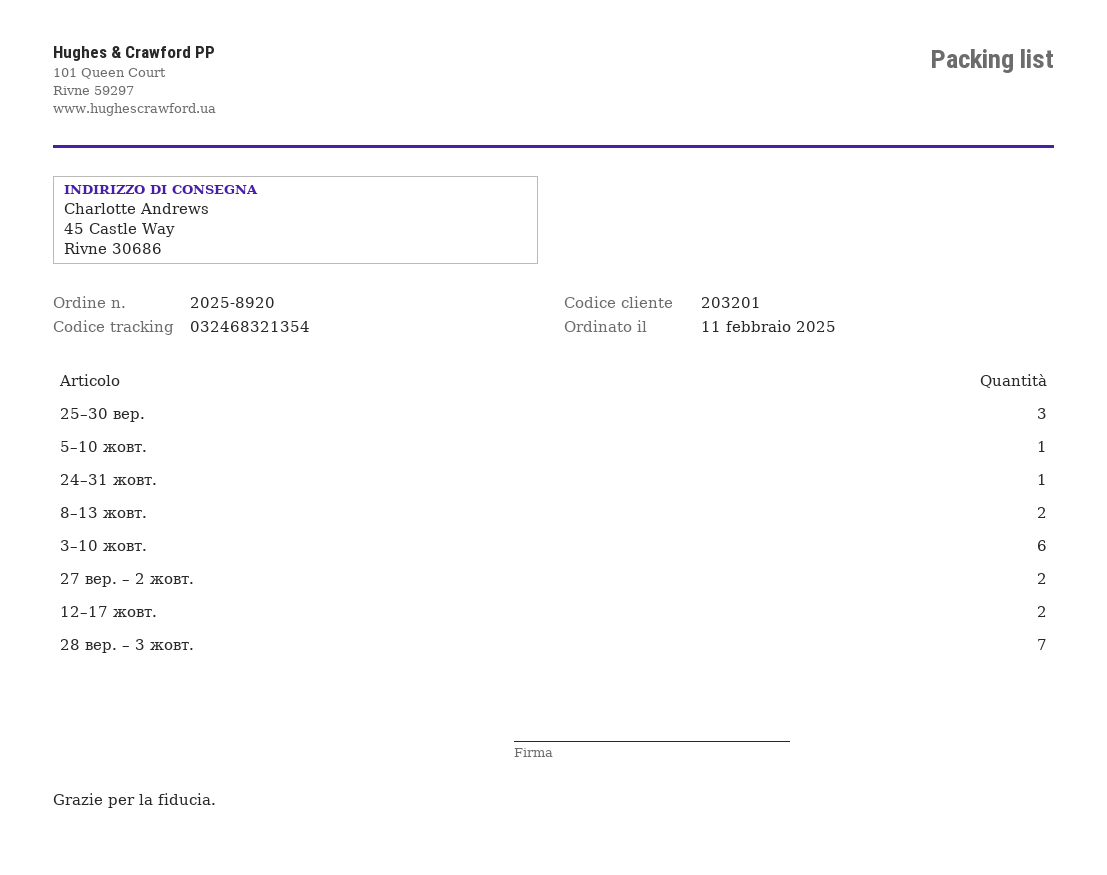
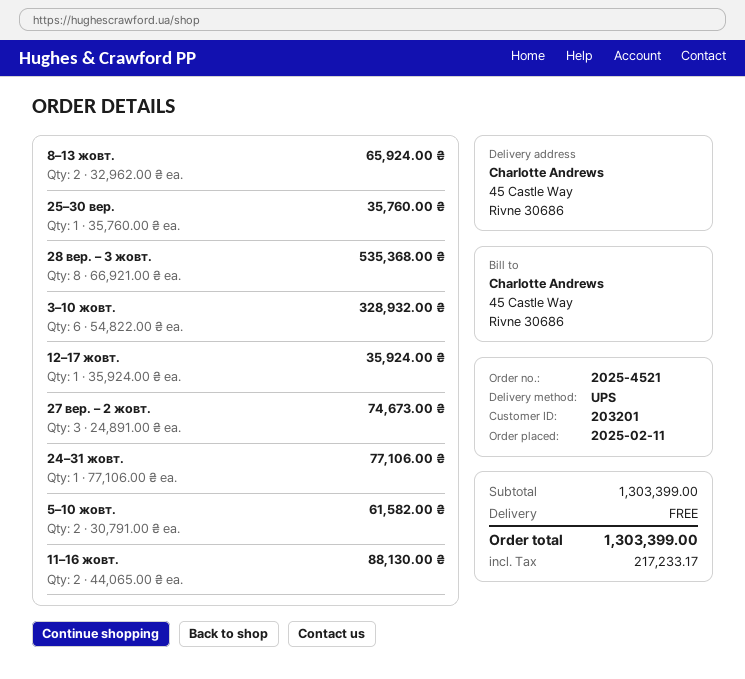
order number: 2025-8920 -> 2025-4521
25–30 вер.: 3 -> 1
5–10 жовт.: 1 -> 2
27 вер. – 2 жовт.: 2 -> 3
12–17 жовт.: 2 -> 1
28 вер. – 3 жовт.: 7 -> 8
11–16 жовт.: none -> 2

